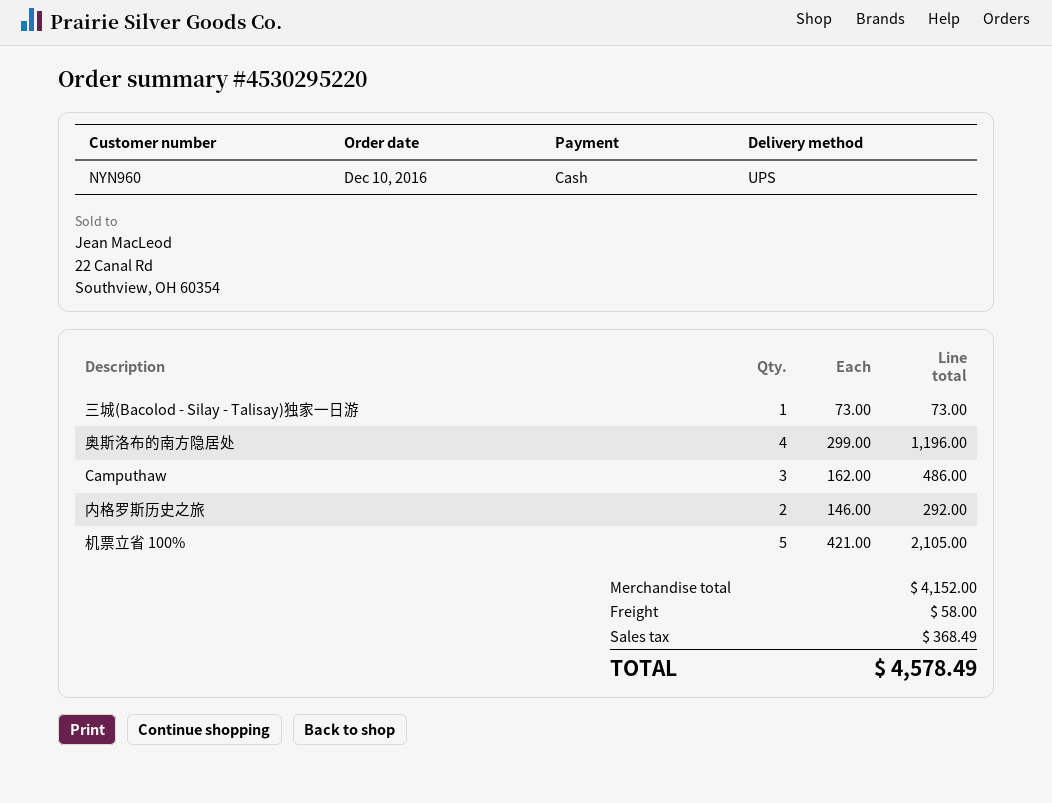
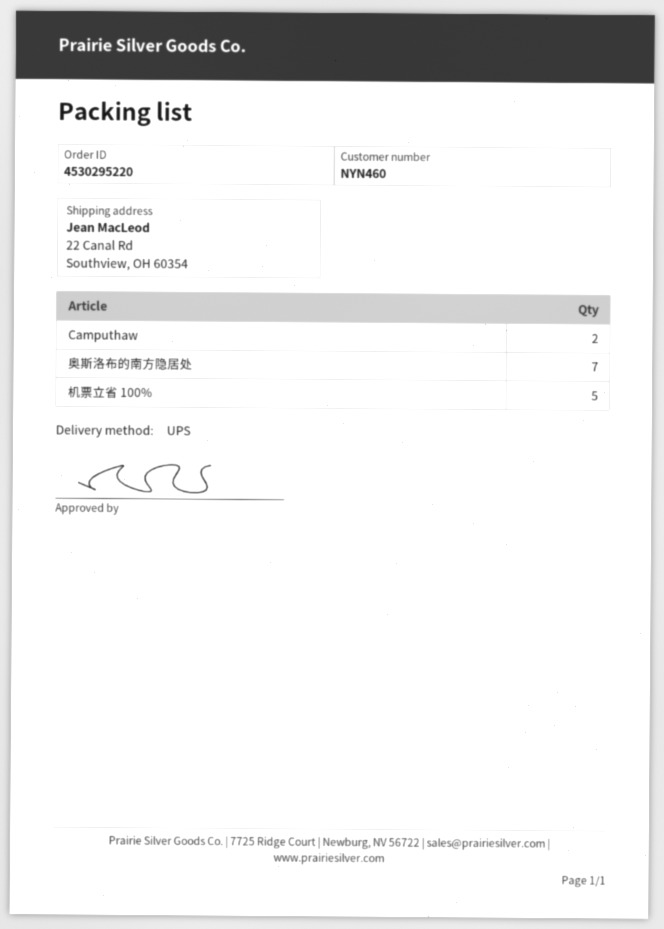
customer number: NYN960 -> NYN460
三城(Bacolod - Silay - Talisay)独家一日游: 1 -> none
奥斯洛布的南方隐居处: 4 -> 7
Camputhaw: 3 -> 2
内格罗斯历史之旅: 2 -> none

